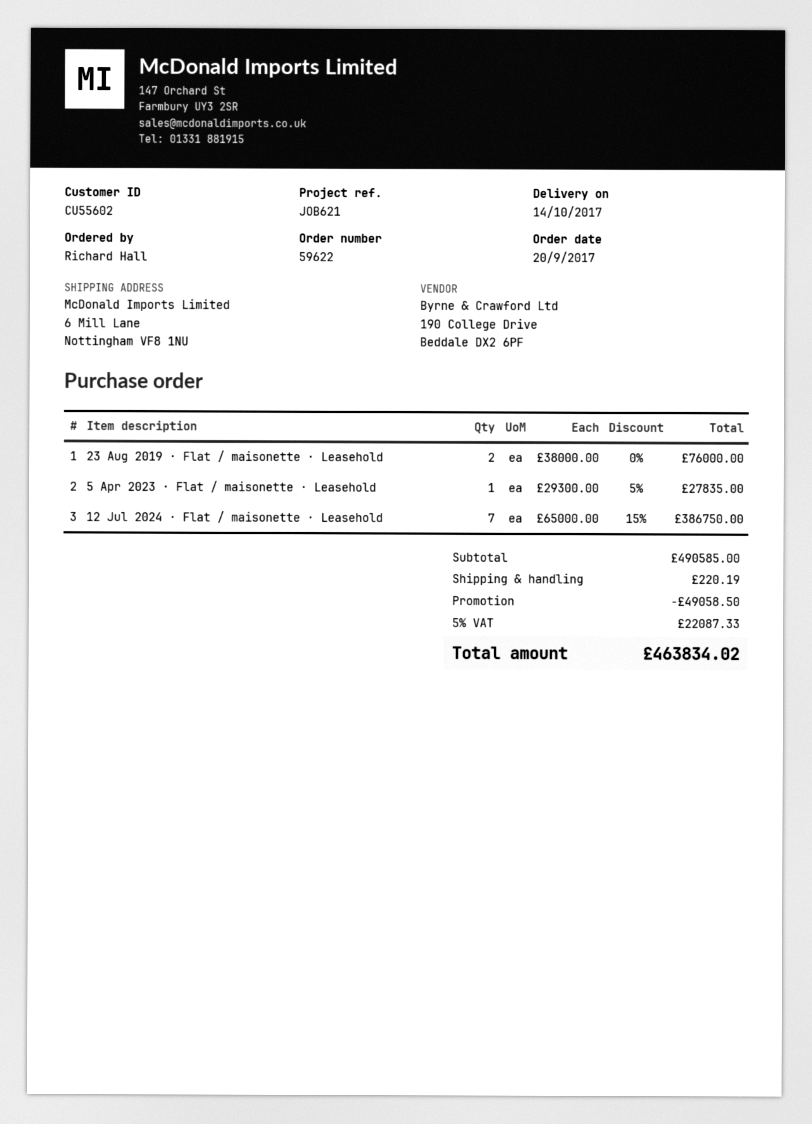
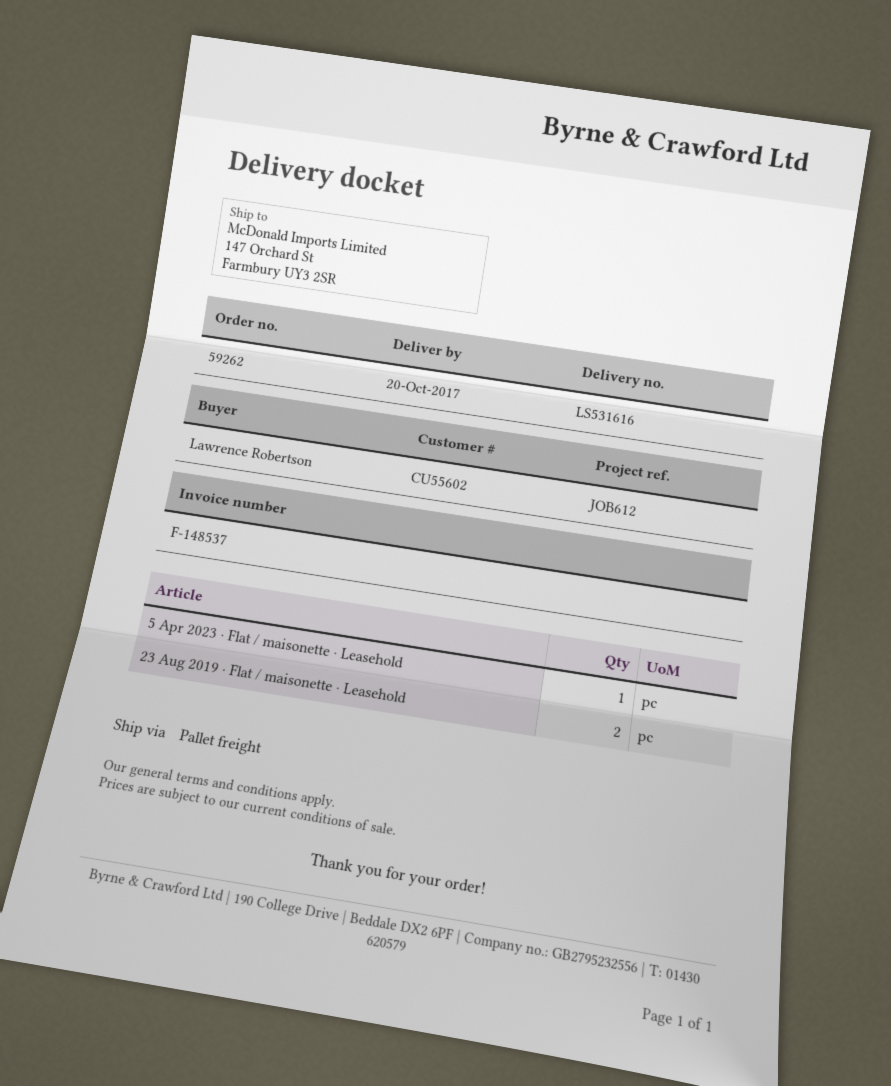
order number: 59622 -> 59262
delivery date: 2017-10-14 -> 2017-10-20
reference: JOB621 -> JOB612
ordered by: Richard Hall -> Lawrence Robertson
ship to: 6 Mill Lane, Nottingham VF8 1NU -> 147 Orchard St, Farmbury UY3 2SR
12 Jul 2024 · Flat / maisonette · Leasehold: 7 -> none

